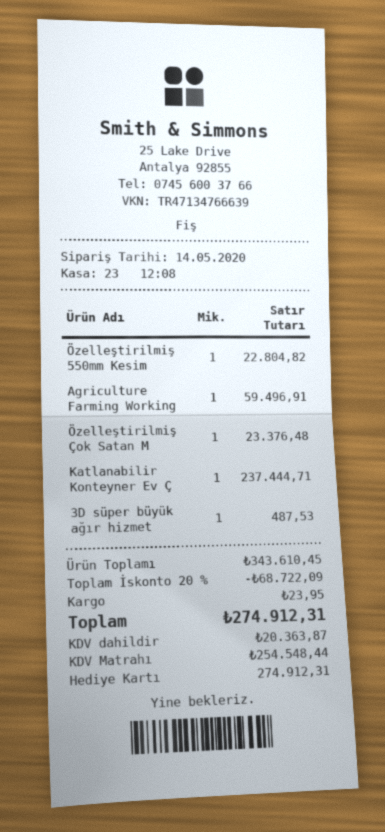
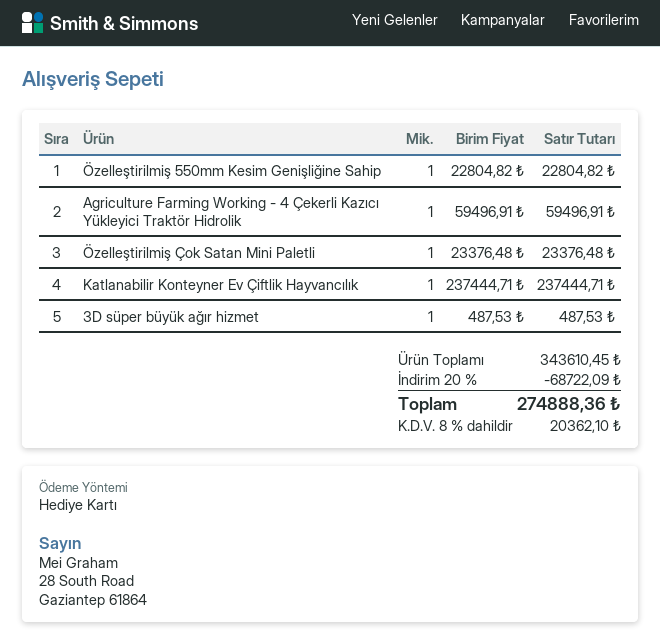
shipping: 23.95 -> none
tax: 20363.87 -> 20362.10
total: 274912.31 -> 274888.36

